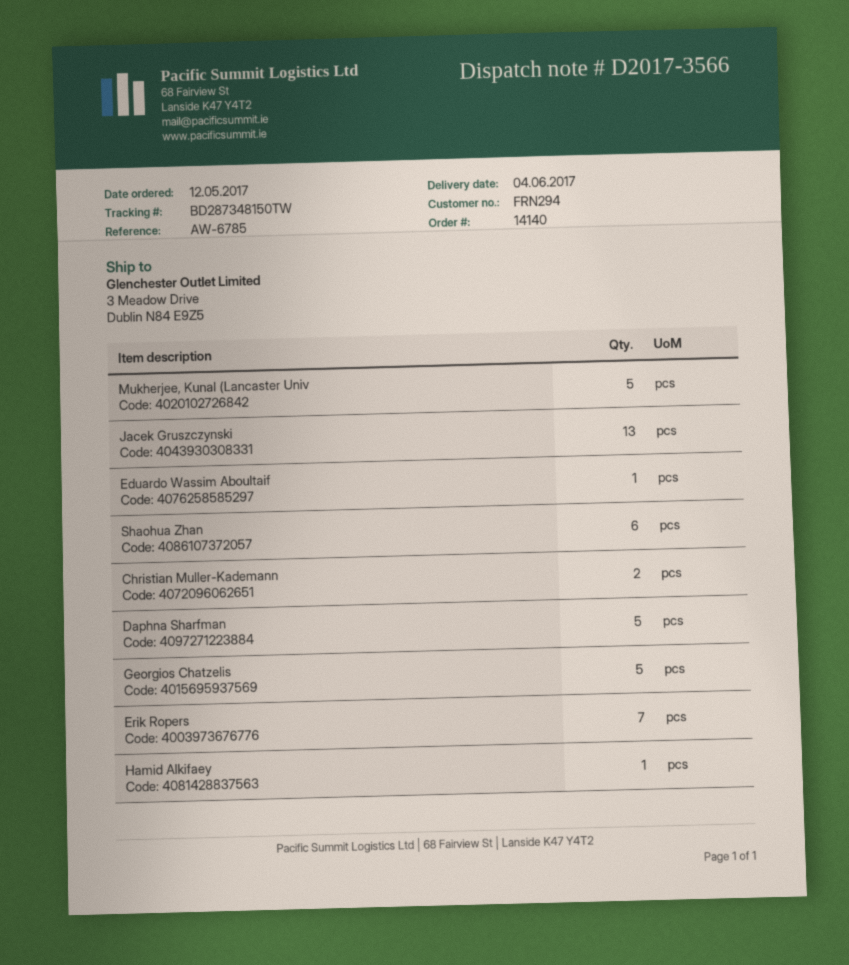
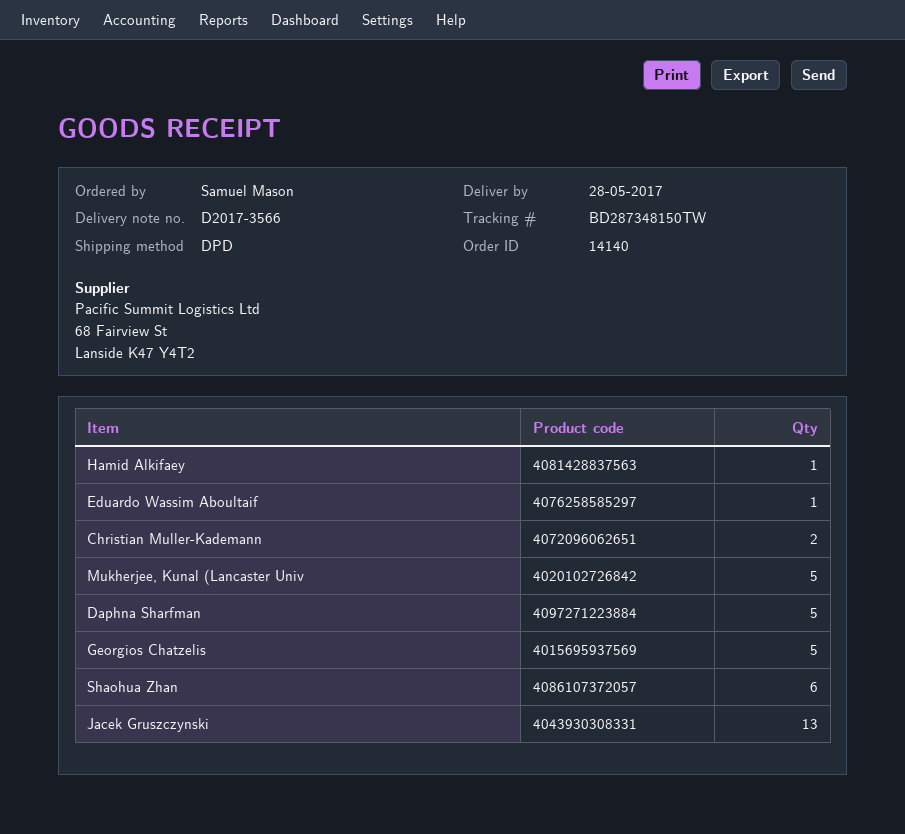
delivery date: 2017-06-04 -> 2017-05-28
Erik Ropers: 7 -> none

